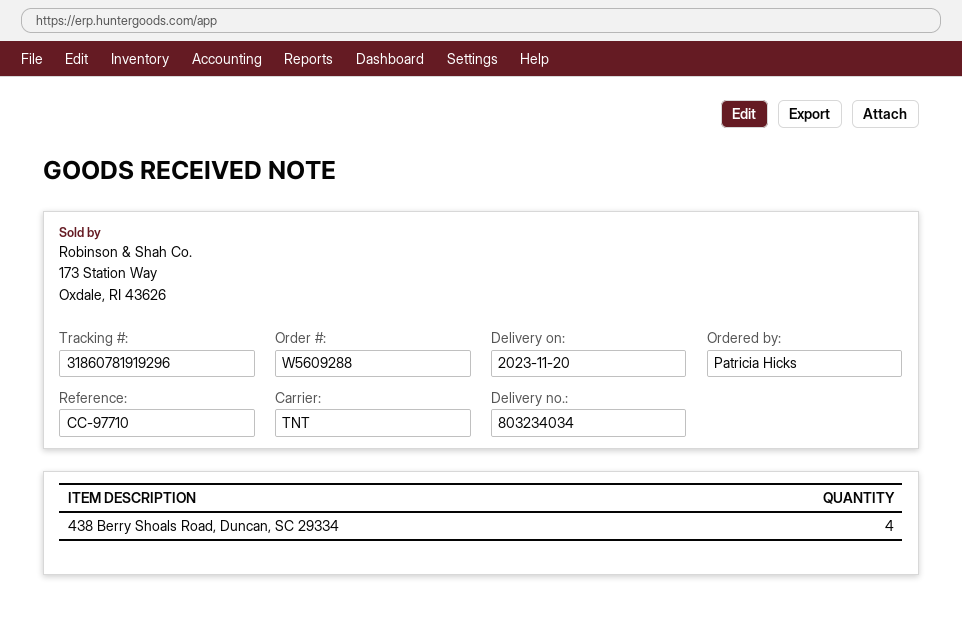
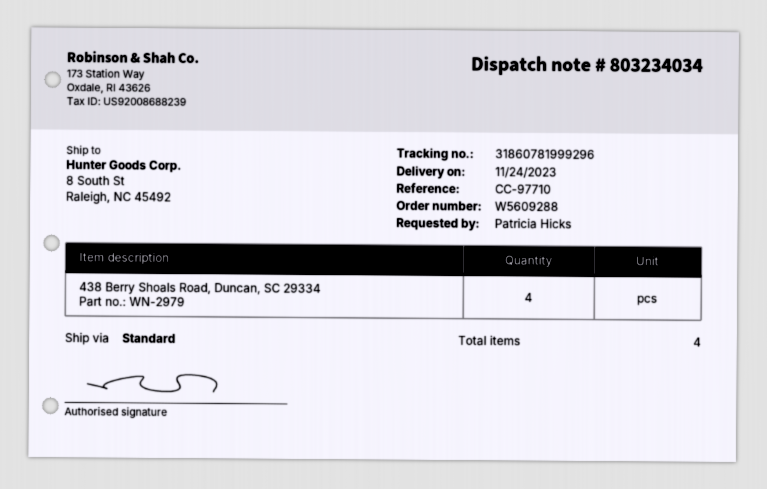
delivery date: 2023-11-20 -> 2023-11-24
shipping method: TNT -> standard
tracking number: 31860781919296 -> 31860781999296

